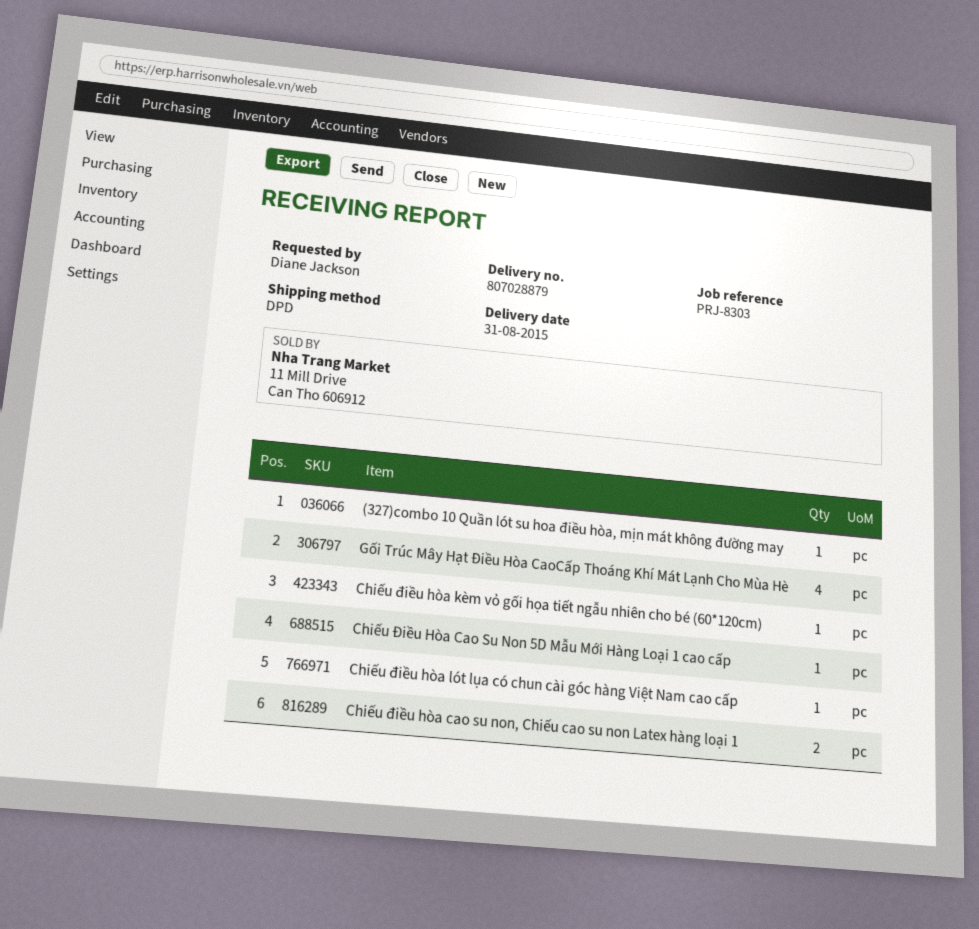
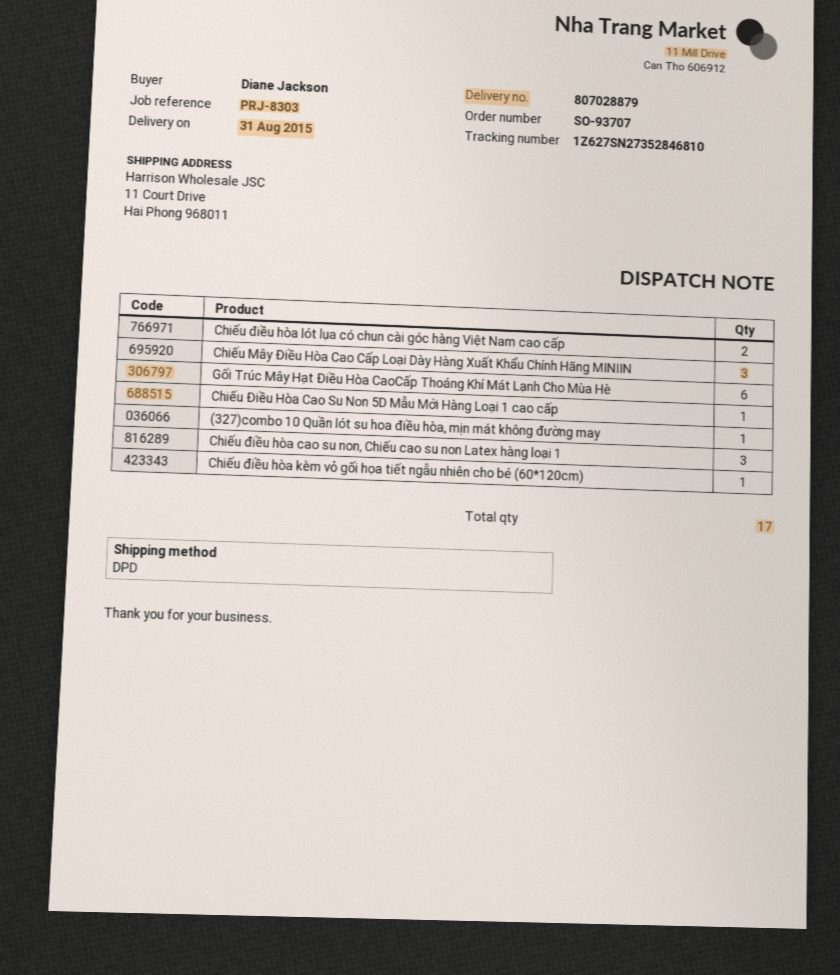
Gối Trúc Mây Hạt Điều Hòa CaoCấp Thoáng Khí Mát Lạnh Cho Mùa Hè: 4 -> 6
Chiếu điều hòa lót lụa có chun cài góc hàng Việt Nam cao cấp: 1 -> 2
Chiếu điều hòa cao su non, Chiếu cao su non Latex hàng loại 1: 2 -> 3
Chiếu Mây Điều Hòa Cao Cấp Loại Dày Hàng Xuất Khẩu Chính Hãng MINIIN: none -> 3

